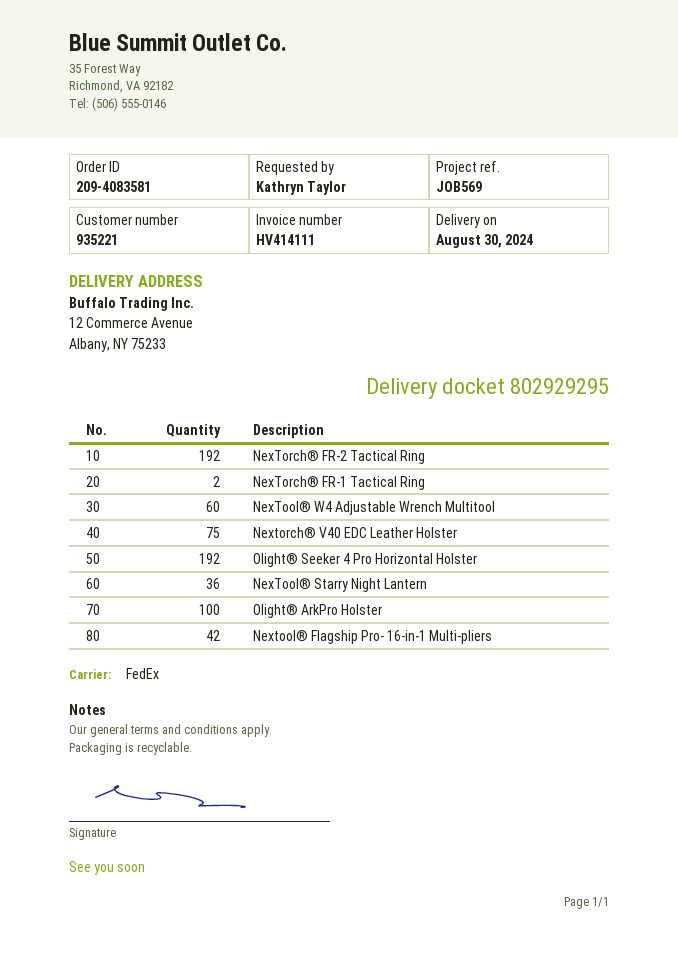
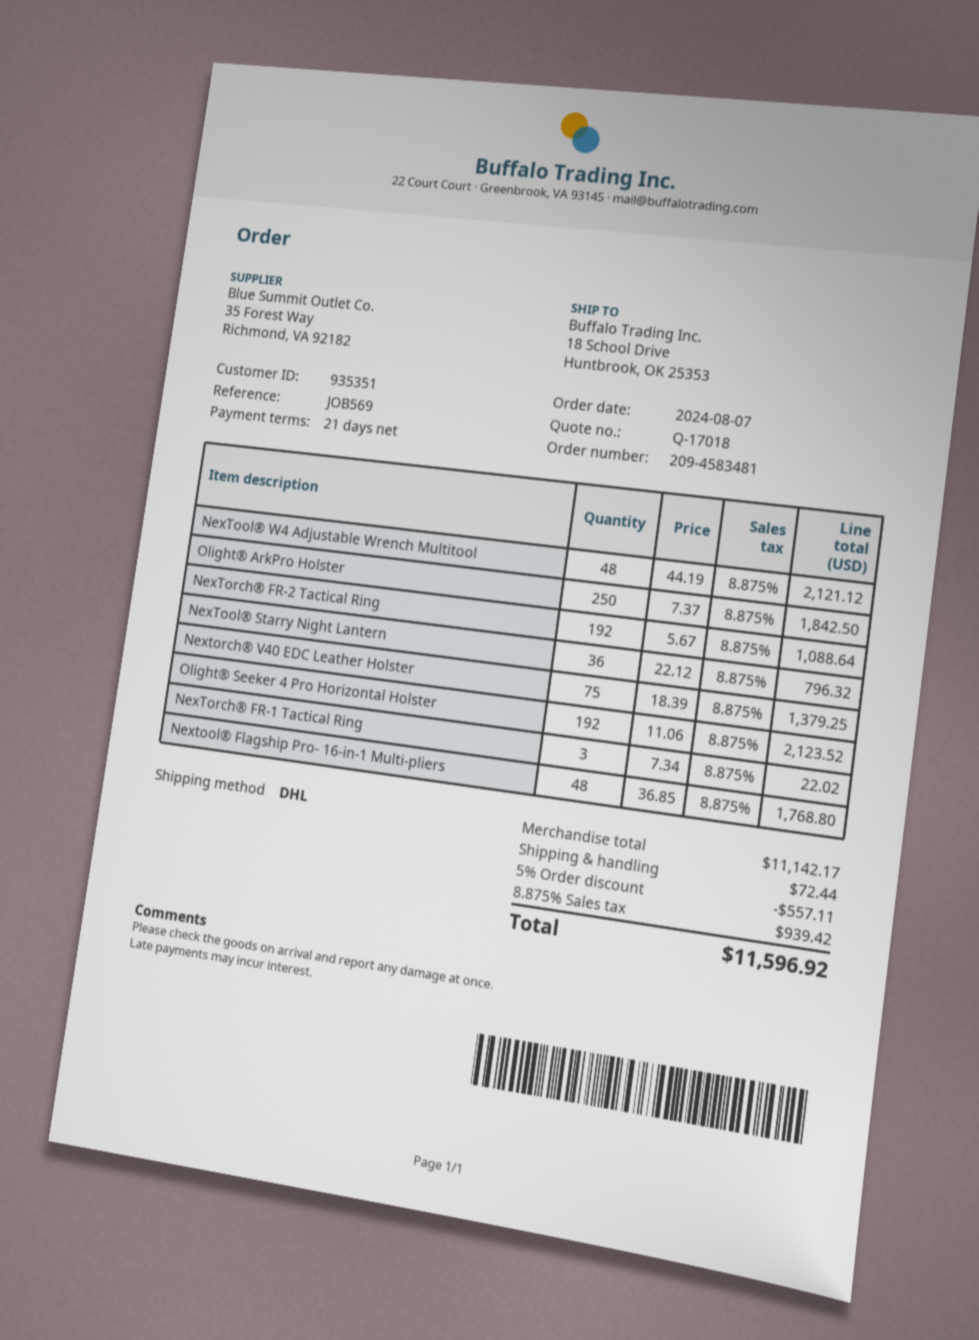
order number: 209-4083581 -> 209-4583481
customer number: 935221 -> 935351
shipping method: FedEx -> DHL
ship to: 12 Commerce Avenue, Albany, NY 75233 -> 18 School Drive, Huntbrook, OK 25353
NexTorch® FR-1 Tactical Ring: 2 -> 3
NexTool® W4 Adjustable Wrench Multitool: 60 -> 48
Olight® ArkPro Holster: 100 -> 250
Nextool® Flagship Pro- 16-in-1 Multi-pliers: 42 -> 48

